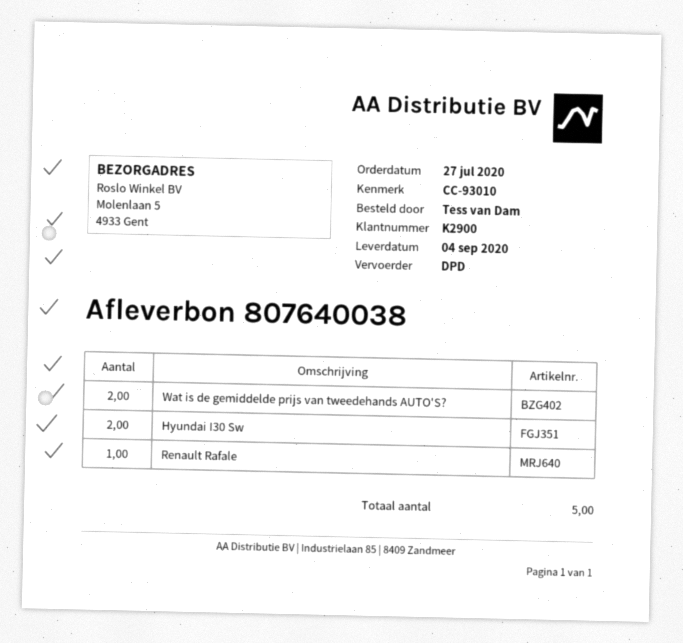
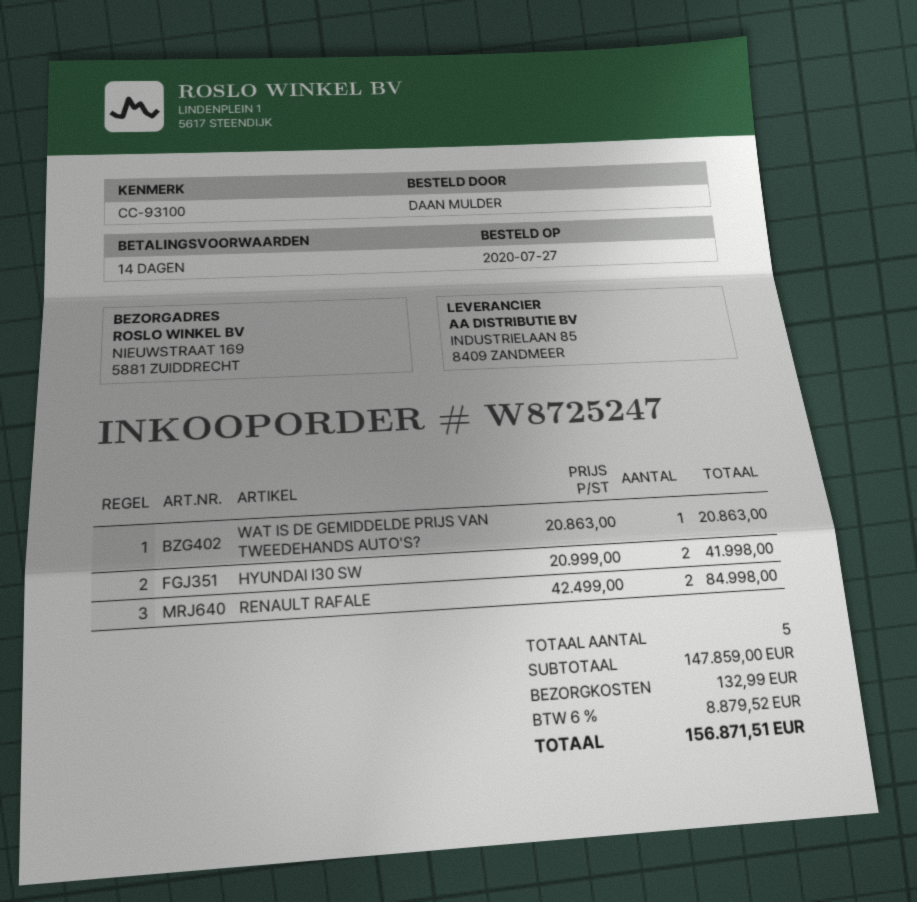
reference: CC-93010 -> CC-93100
ordered by: Tess van Dam -> DAAN MULDER
ship to: Molenlaan 5, 4933 Gent -> NIEUWSTRAAT 169, 5881 ZUIDDRECHT
Wat is de gemiddelde prijs van tweedehands AUTO'S?: 2 -> 1
Renault Rafale: 1 -> 2

